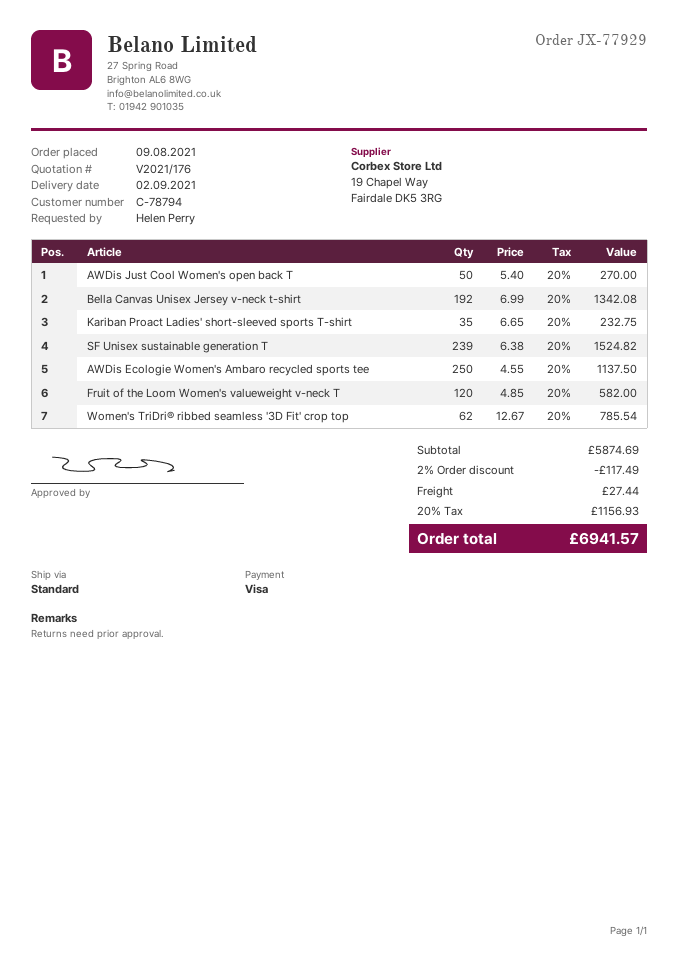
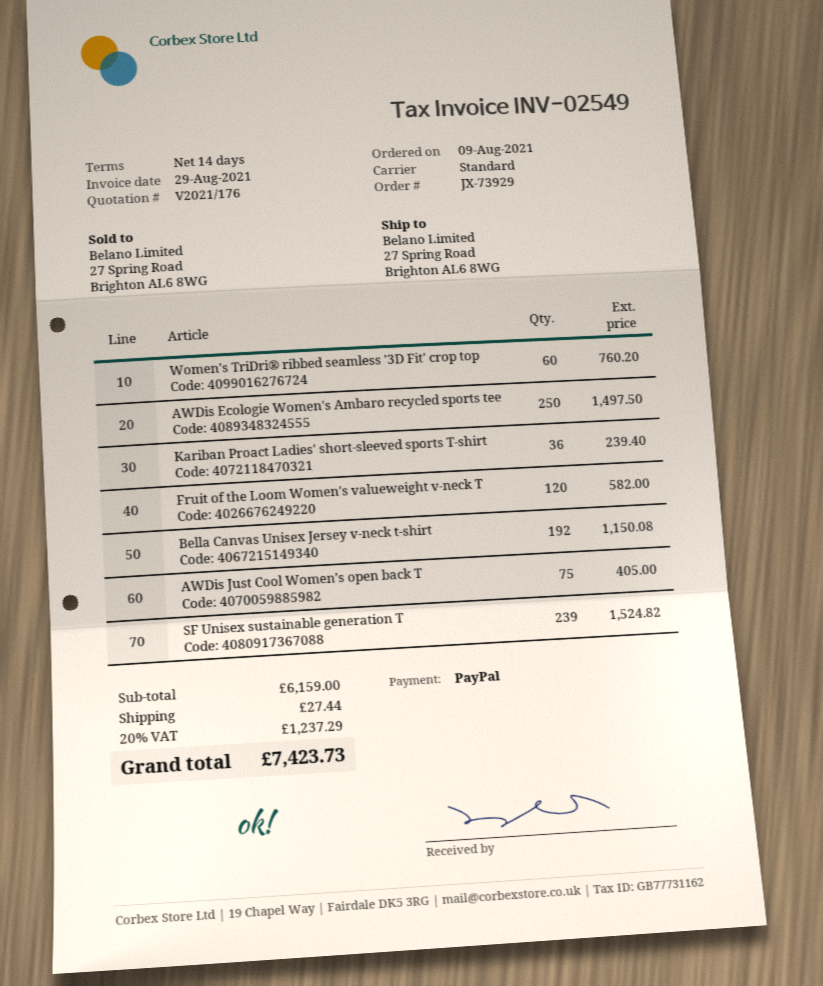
order number: JX-77929 -> JX-73929
payment method: Visa -> PayPal
AWDis Just Cool Women's open back T: 50 for 270.00 -> 75 for 405.00
Bella Canvas Unisex Jersey v-neck t-shirt: 192 for 1342.08 -> 192 for 1150.08
Kariban Proact Ladies' short-sleeved sports T-shirt: 35 for 232.75 -> 36 for 239.40
AWDis Ecologie Women's Ambaro recycled sports tee: 250 for 1137.50 -> 250 for 1497.50
Women's TriDri® ribbed seamless '3D Fit' crop top: 62 for 785.54 -> 60 for 760.20
subtotal: 5874.69 -> 6159.00
discount: 2% = 117.49 -> none
tax: 20% = 1156.93 -> 20% = 1237.29
total: 6941.57 -> 7423.73

